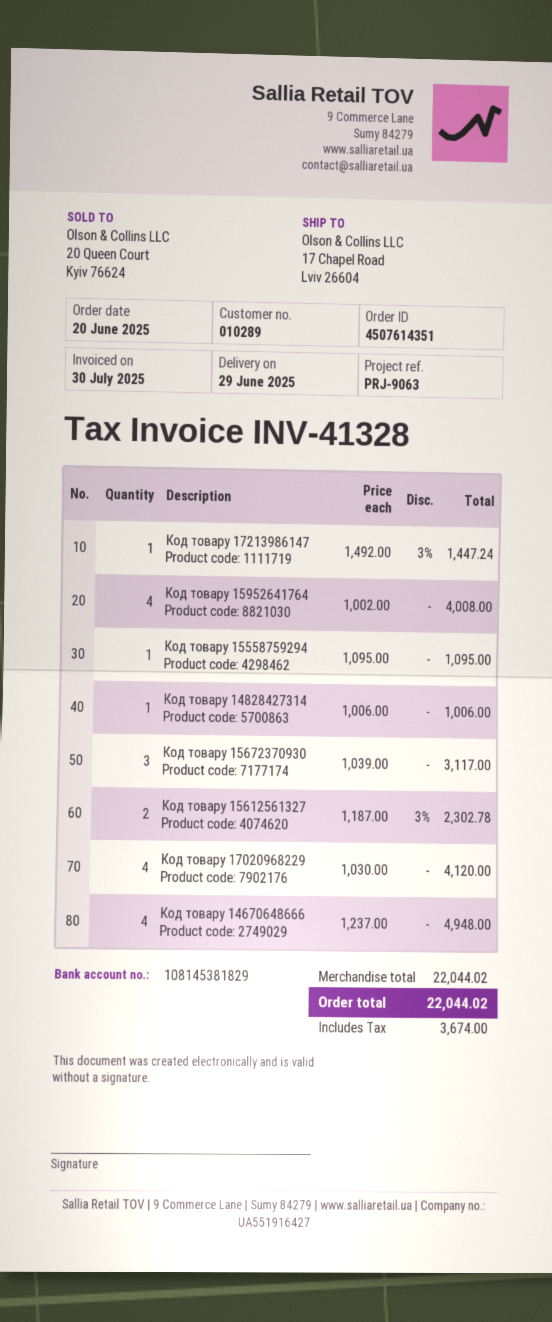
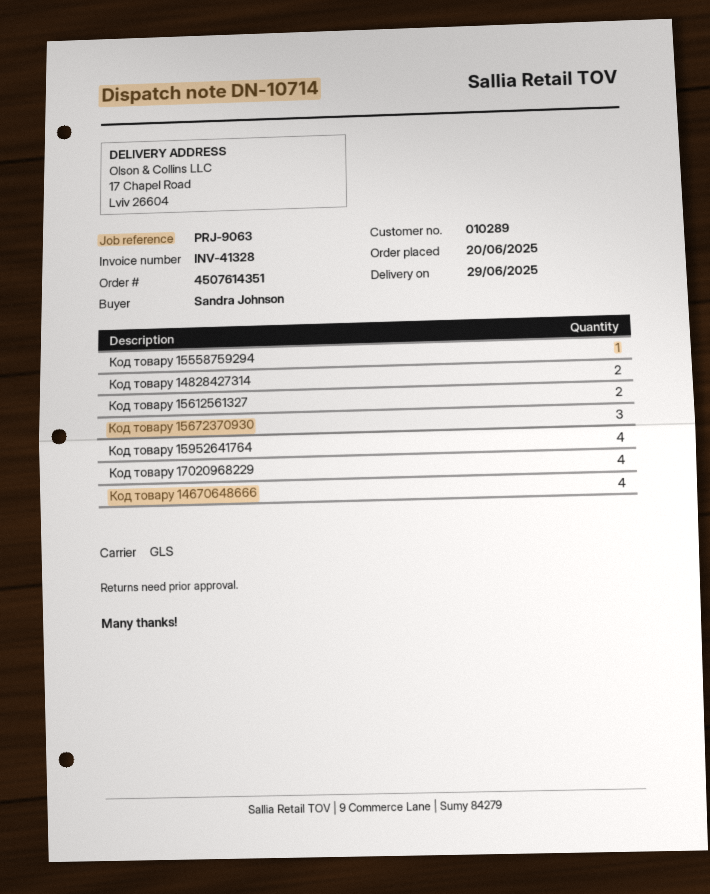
Код товару 17213986147: 1 -> none
Код товару 14828427314: 1 -> 2

